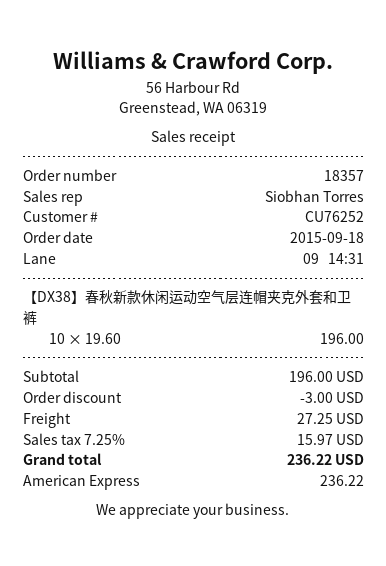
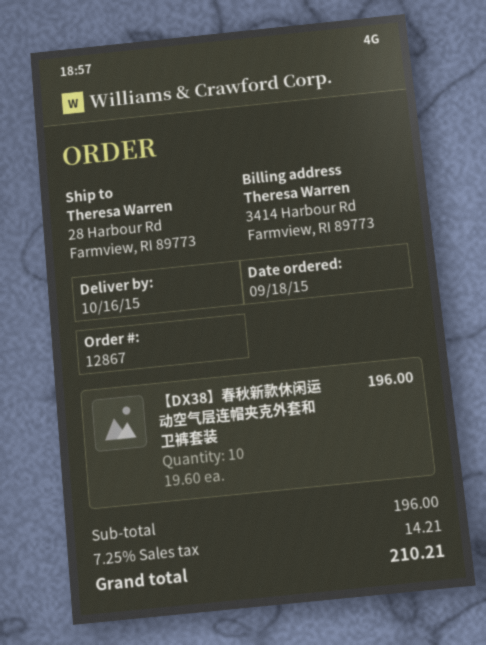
order number: 18357 -> 12867
discount: 3.00 -> none
shipping: 27.25 -> none
tax: 7.25% = 15.97 -> 7.25% = 14.21
total: 236.22 -> 210.21

